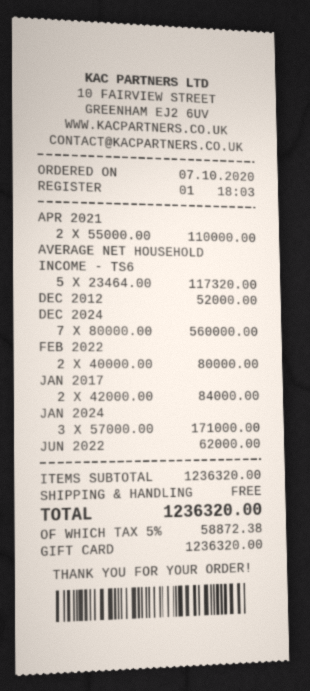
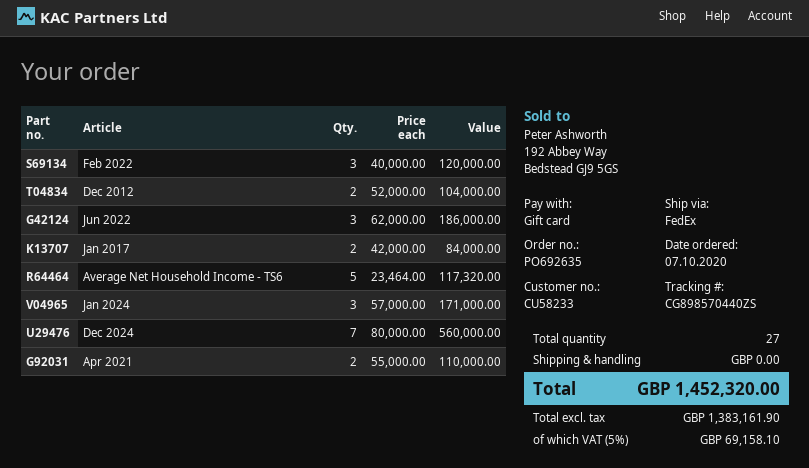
DEC 2012: 1 x 52000.00 = 52000.00 -> 2 x 52000.00 = 104000.00
FEB 2022: 2 x 40000.00 = 80000.00 -> 3 x 40000.00 = 120000.00
JUN 2022: 1 x 62000.00 = 62000.00 -> 3 x 62000.00 = 186000.00
tax: 5% = 58872.38 -> 5% = 69158.10
total: 1236320.00 -> 1452320.00

